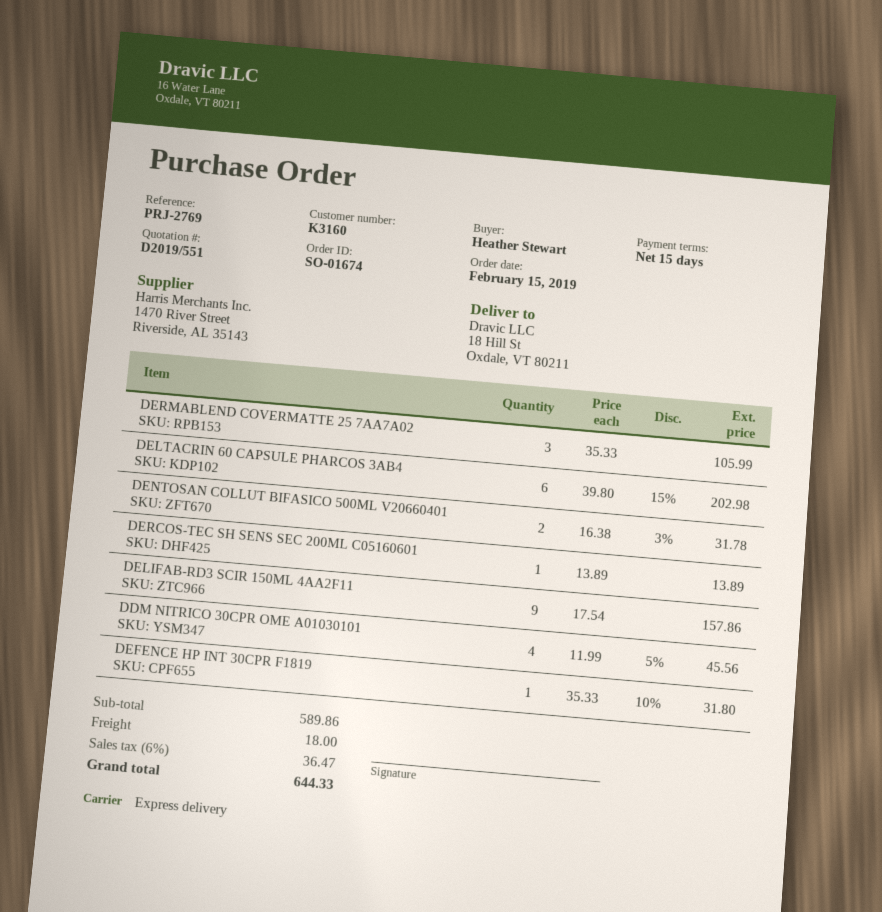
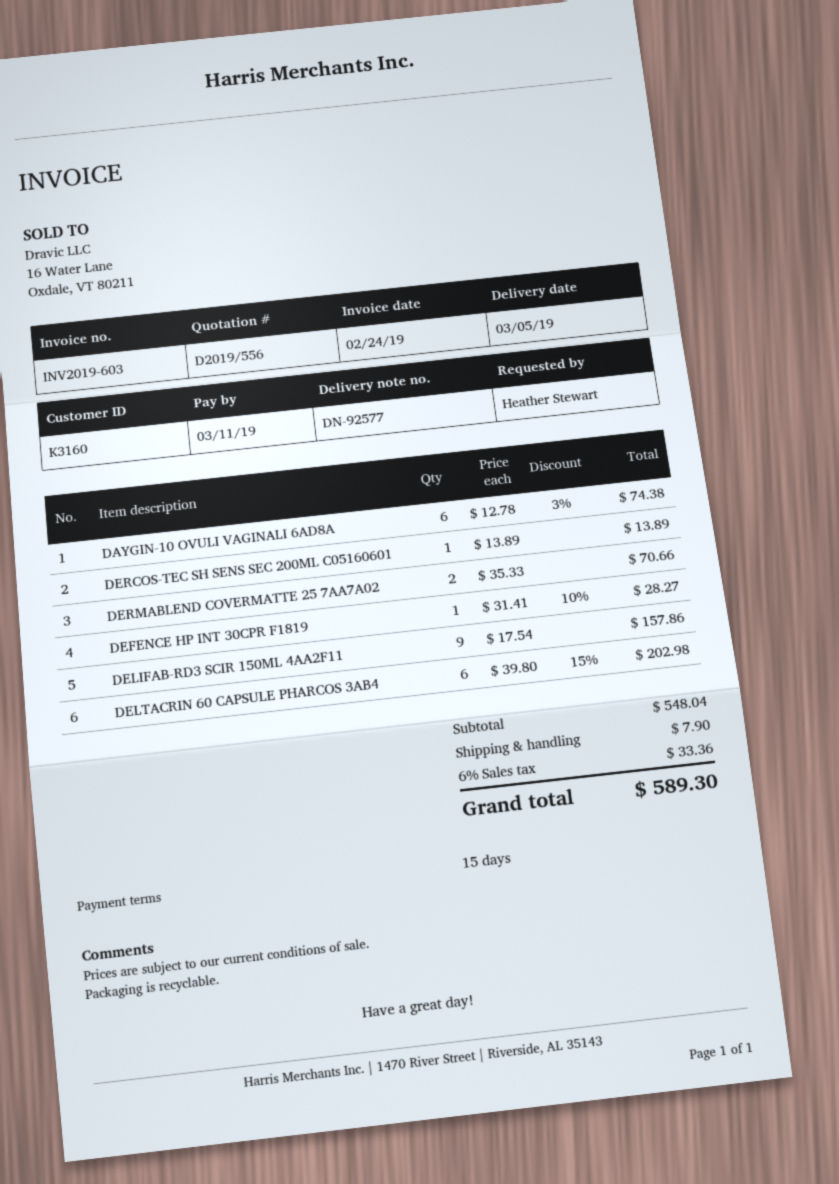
quote number: D2019/551 -> D2019/556
DERMABLEND COVERMATTE 25 7AA7A02: 3 x 35.33 = 105.99 -> 2 x 35.33 = 70.66
DENTOSAN COLLUT BIFASICO 500ML V20660401: 2 x 16.38 - 3% = 31.78 -> none
DDM NITRICO 30CPR OME A01030101: 4 x 11.99 - 5% = 45.56 -> none
DEFENCE HP INT 30CPR F1819: 1 x 35.33 - 10% = 31.80 -> 1 x 31.41 - 10% = 28.27
DAYGIN-10 OVULI VAGINALI 6AD8A: none -> 6 x 12.78 - 3% = 74.38
subtotal: 589.86 -> 548.04
shipping: 18.00 -> 7.90
tax: 6% = 36.47 -> 6% = 33.36
total: 644.33 -> 589.30

